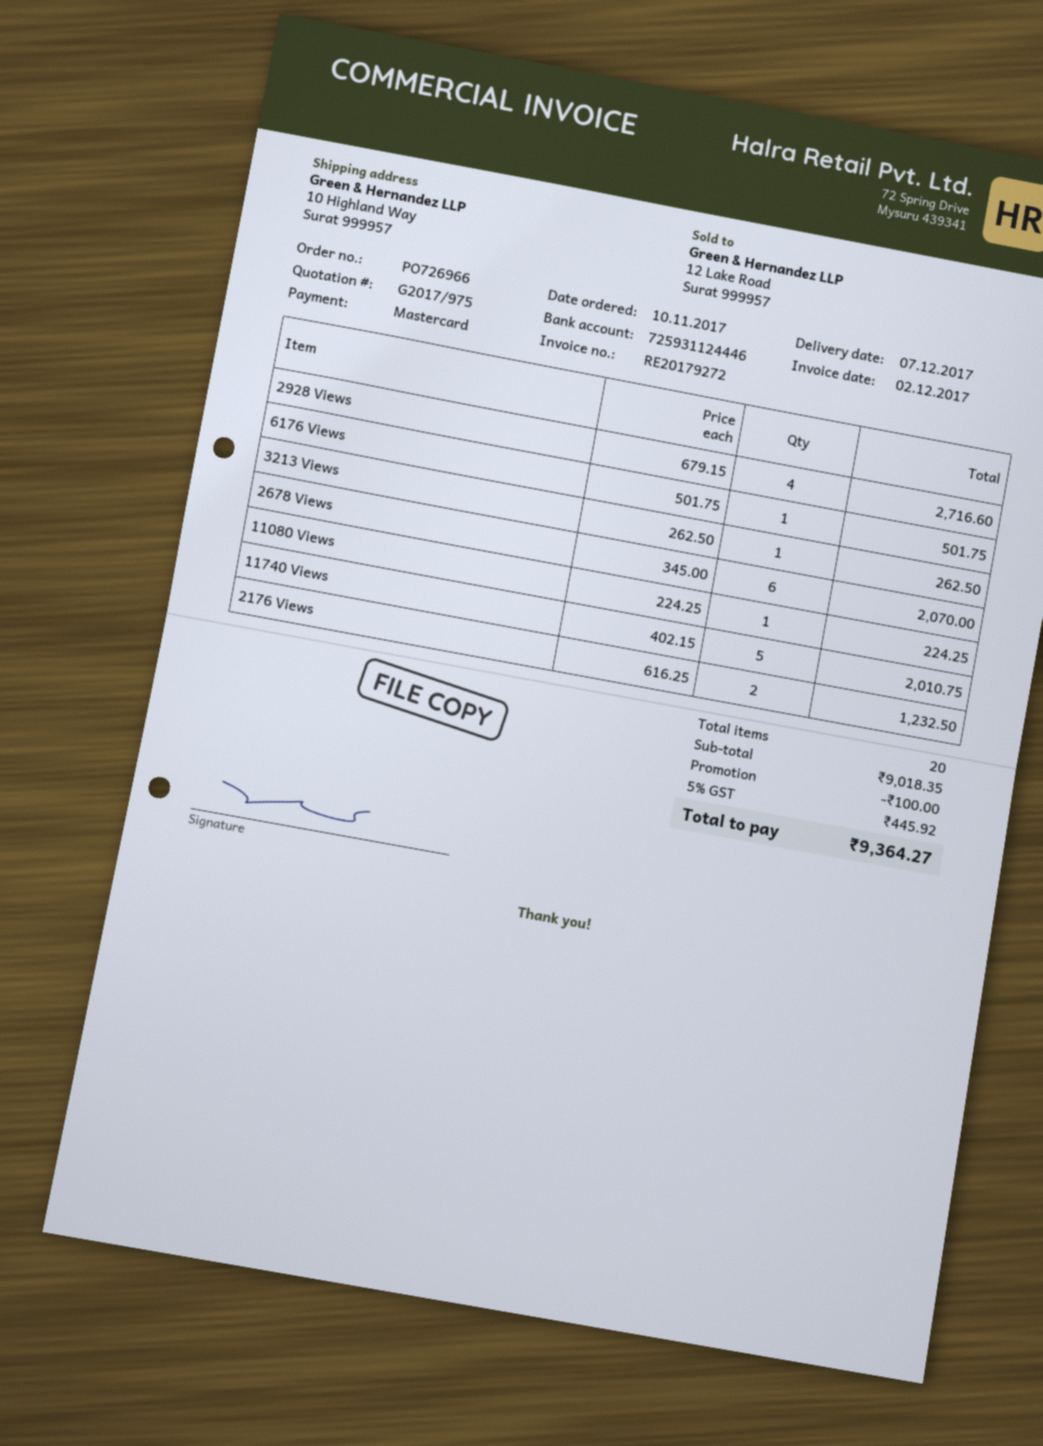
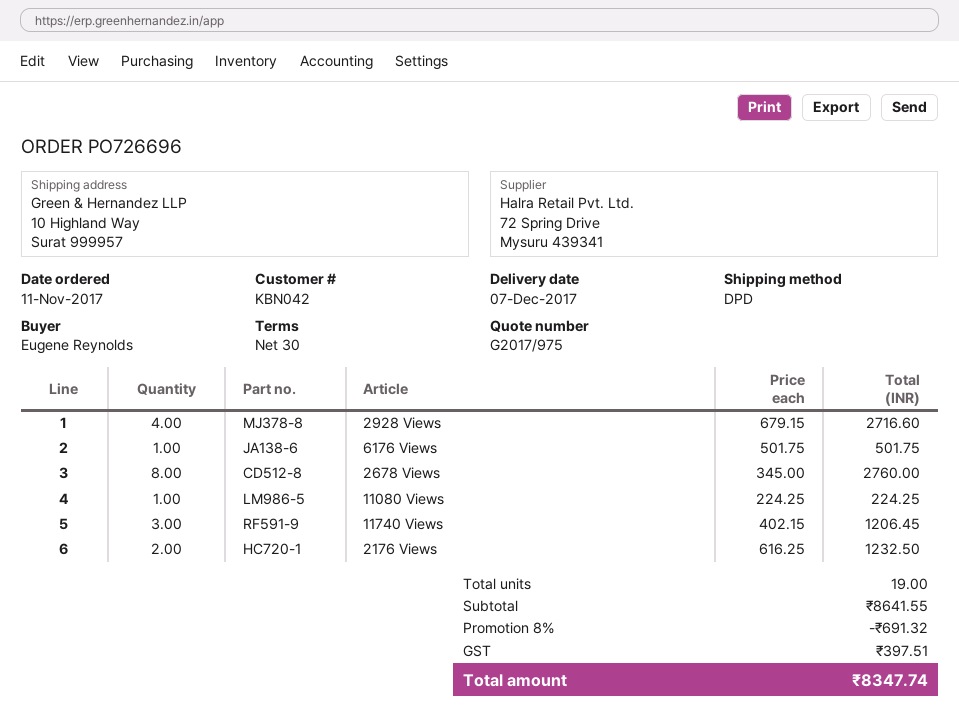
order number: PO726966 -> PO726696
order date: 2017-11-10 -> 2017-11-11
3213 Views: 1 x 262.50 = 262.50 -> none
2678 Views: 6 x 345.00 = 2070.00 -> 8 x 345.00 = 2760.00
11740 Views: 5 x 402.15 = 2010.75 -> 3 x 402.15 = 1206.45
total quantity: 20 -> 19
subtotal: 9018.35 -> 8641.55
discount: 100.00 -> 691.32
tax: 445.92 -> 397.51
total: 9364.27 -> 8347.74

